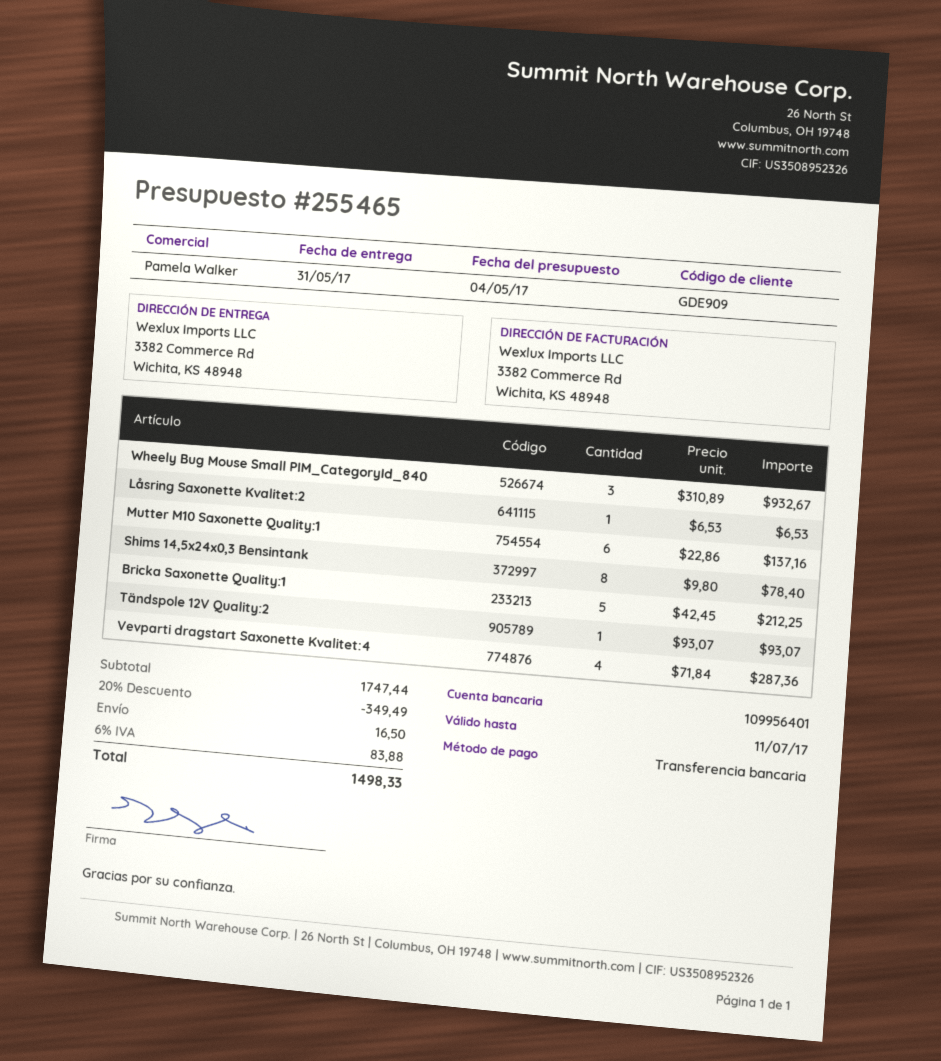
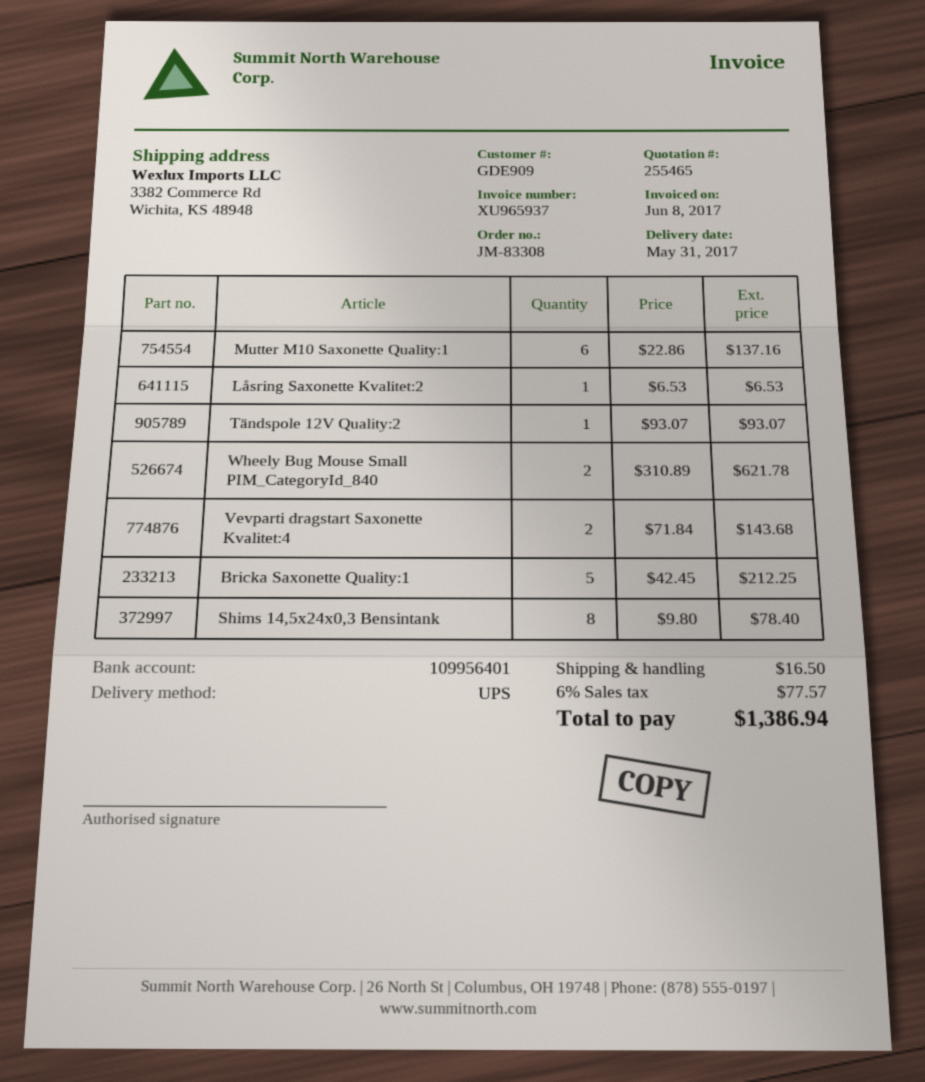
Wheely Bug Mouse Small PIM_CategoryId_840: 3 x 310.89 = 932.67 -> 2 x 310.89 = 621.78
Vevparti dragstart Saxonette Kvalitet:4: 4 x 71.84 = 287.36 -> 2 x 71.84 = 143.68
discount: 20% = 349.49 -> none
tax: 6% = 83.88 -> 6% = 77.57
total: 1498.33 -> 1386.94

